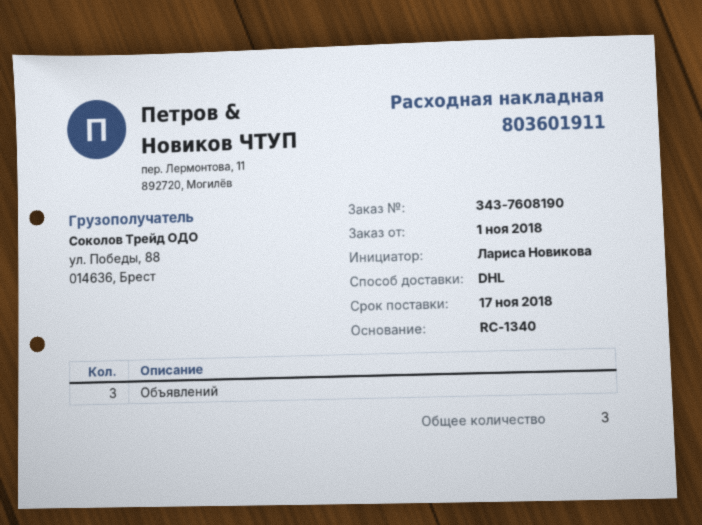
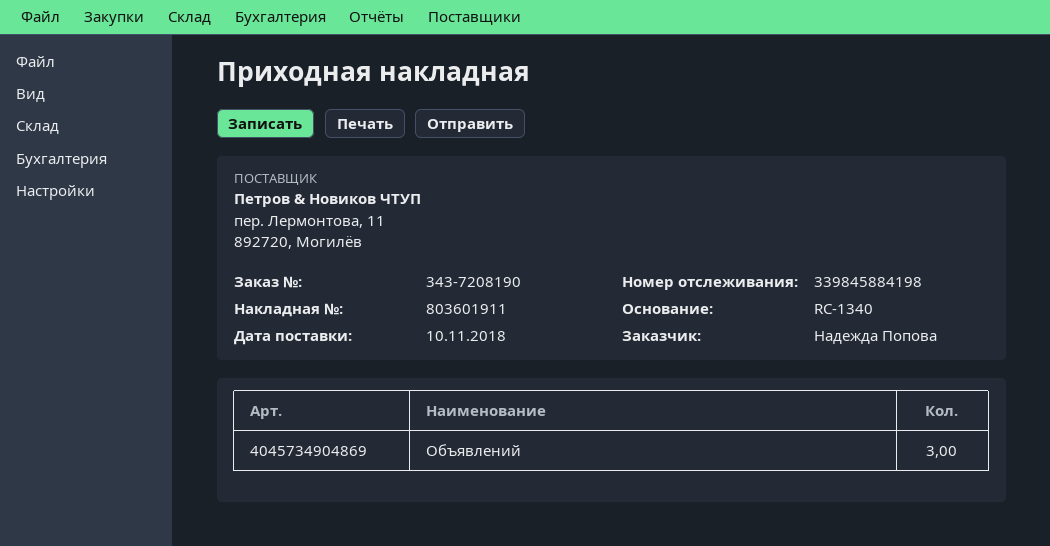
order number: 343-7608190 -> 343-7208190
delivery date: 2018-11-17 -> 2018-11-10
ordered by: Лариса Новикова -> Надежда Попова

